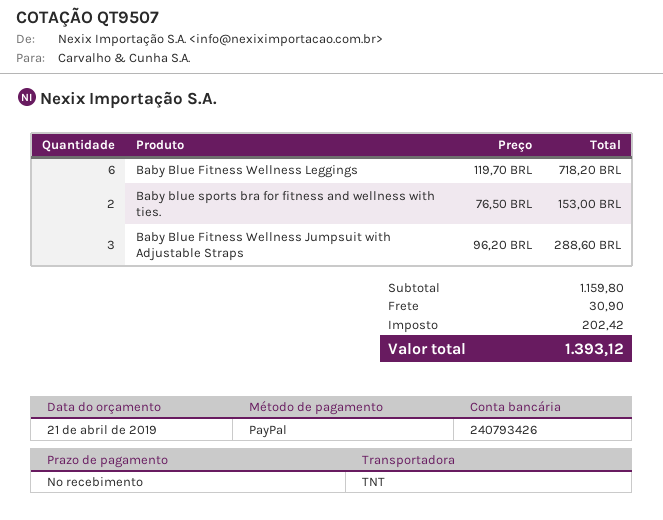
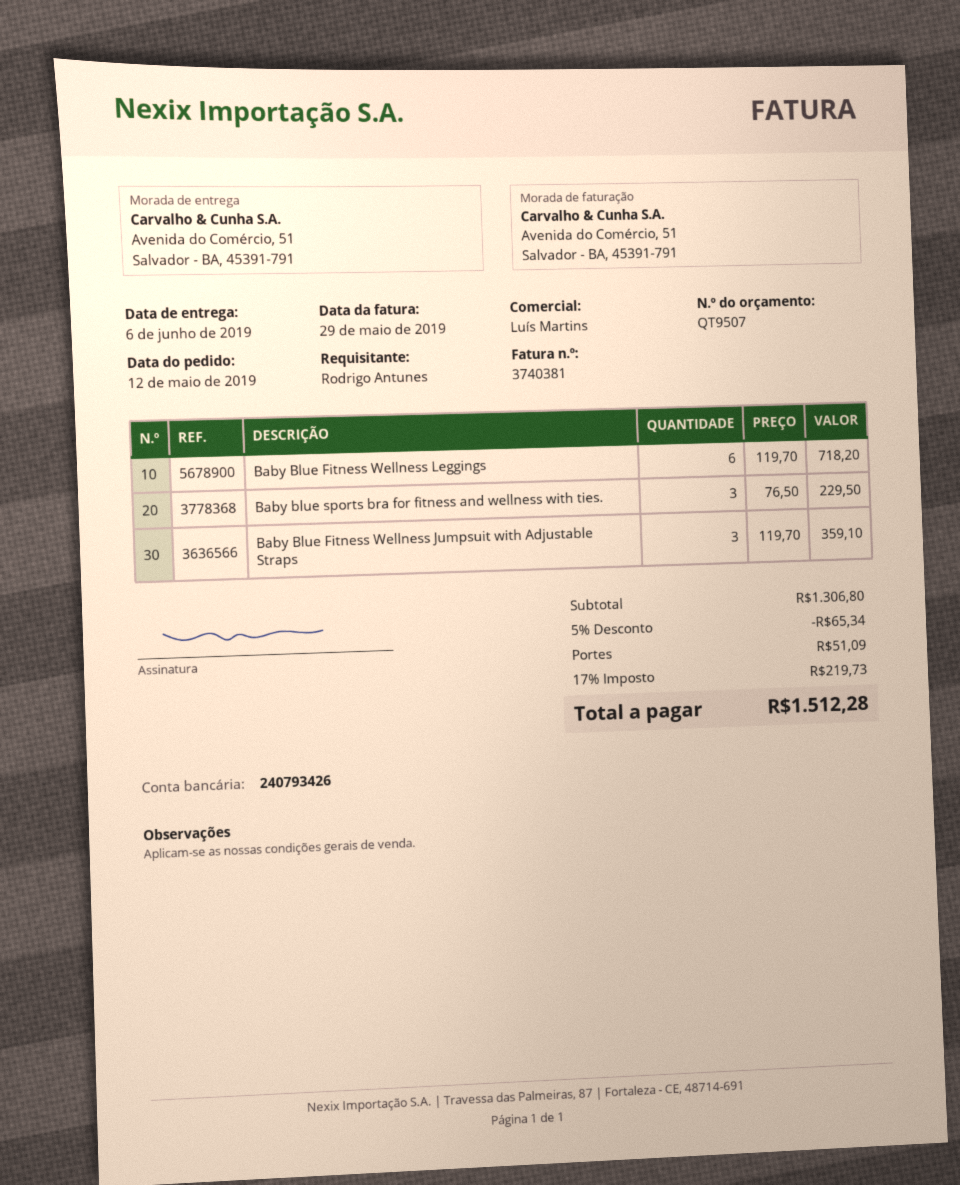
Baby blue sports bra for fitness and wellness with ties.: 2 x 76.50 = 153.00 -> 3 x 76.50 = 229.50
Baby Blue Fitness Wellness Jumpsuit with Adjustable Straps: 3 x 96.20 = 288.60 -> 3 x 119.70 = 359.10
subtotal: 1159.80 -> 1306.80
discount: none -> 5% = 65.34
shipping: 30.90 -> 51.09
tax: 202.42 -> 219.73
total: 1393.12 -> 1512.28

